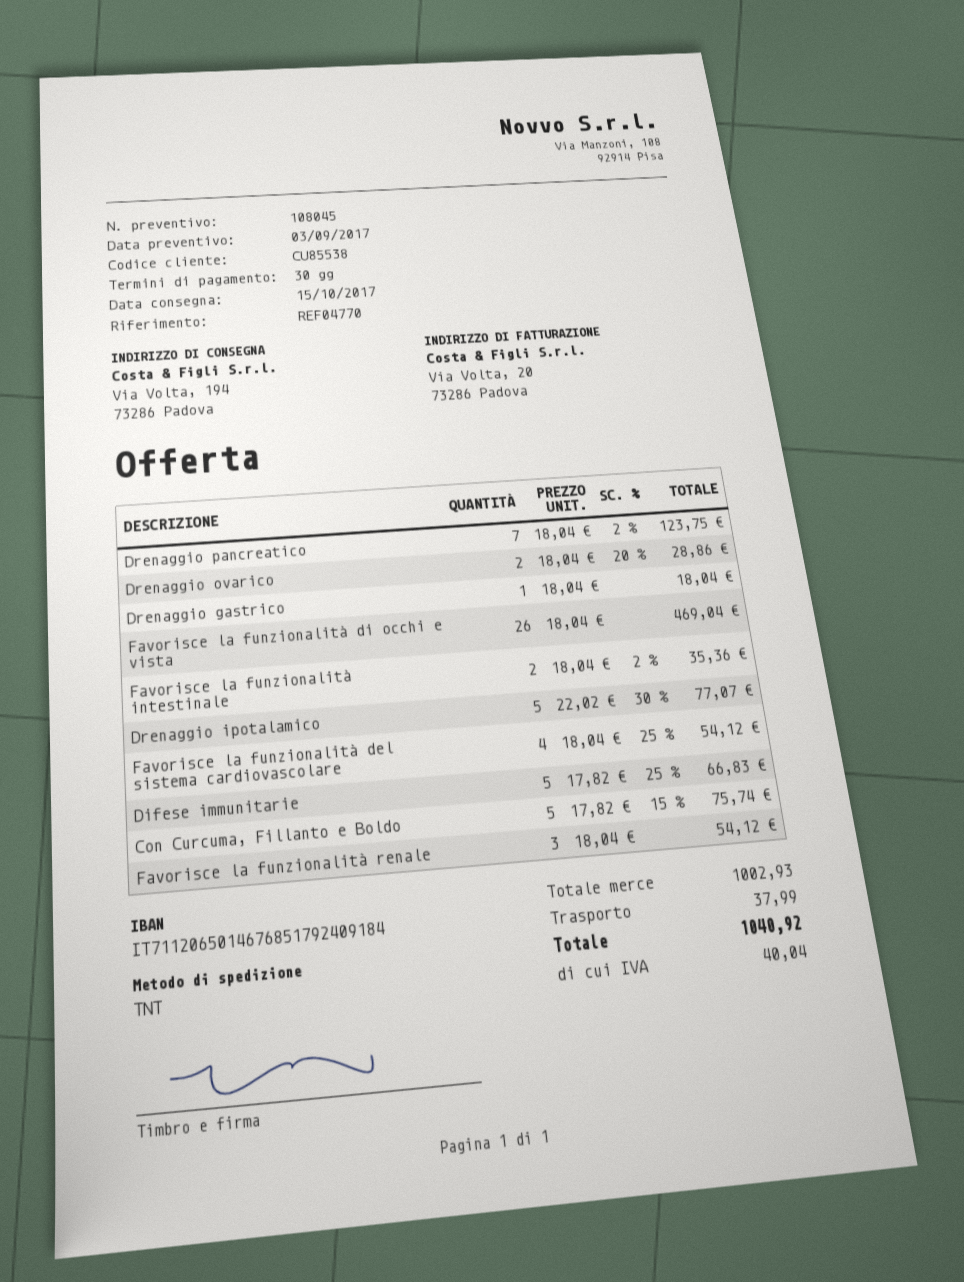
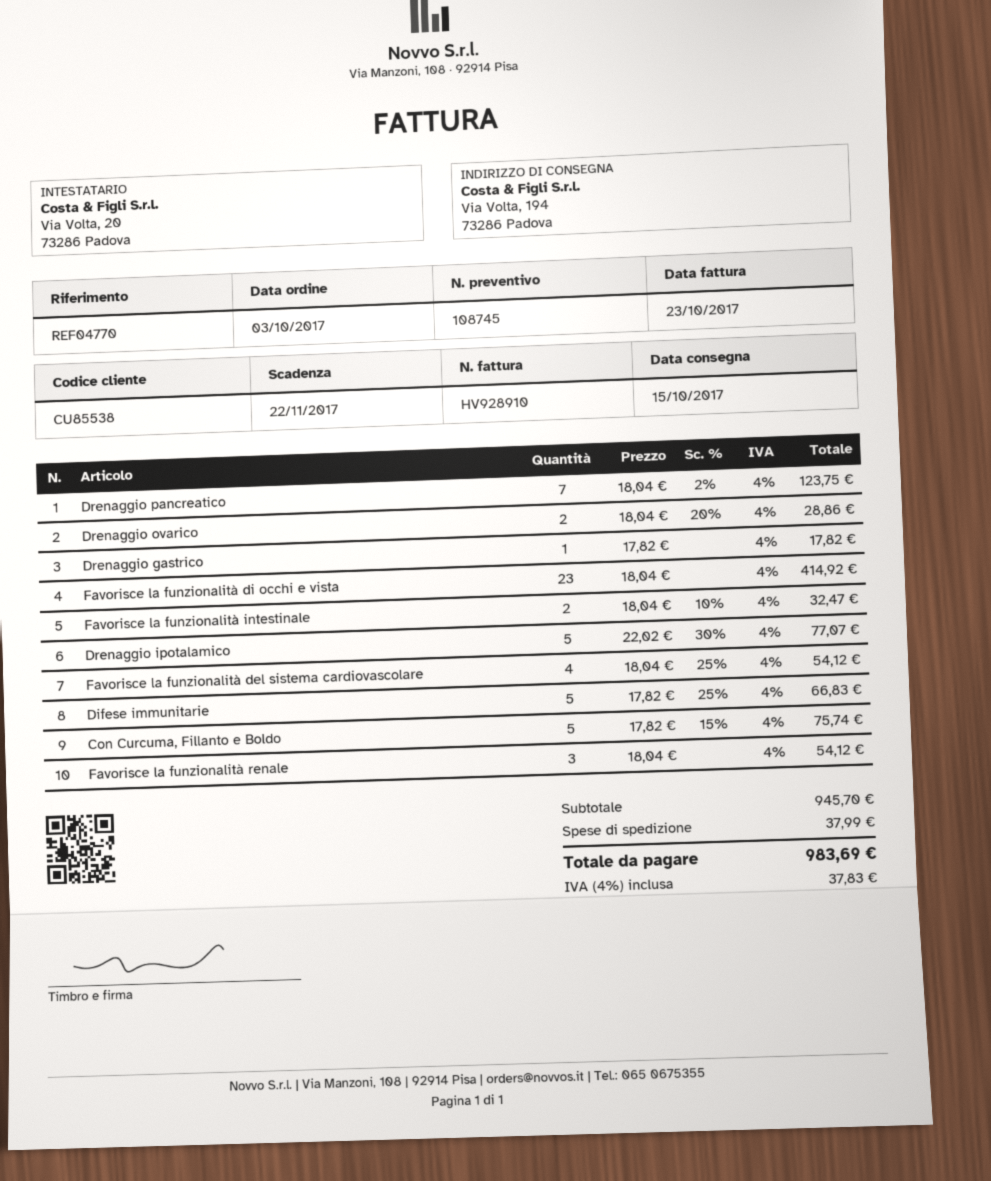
quote number: 108045 -> 108745
Drenaggio gastrico: 1 x 18.04 = 18.04 -> 1 x 17.82 = 17.82
Favorisce la funzionalità di occhi e vista: 26 x 18.04 = 469.04 -> 23 x 18.04 = 414.92
Favorisce la funzionalità intestinale: 2 x 18.04 - 2% = 35.36 -> 2 x 18.04 - 10% = 32.47
subtotal: 1002.93 -> 945.70
tax: 40.04 -> 37.83
total: 1040.92 -> 983.69

